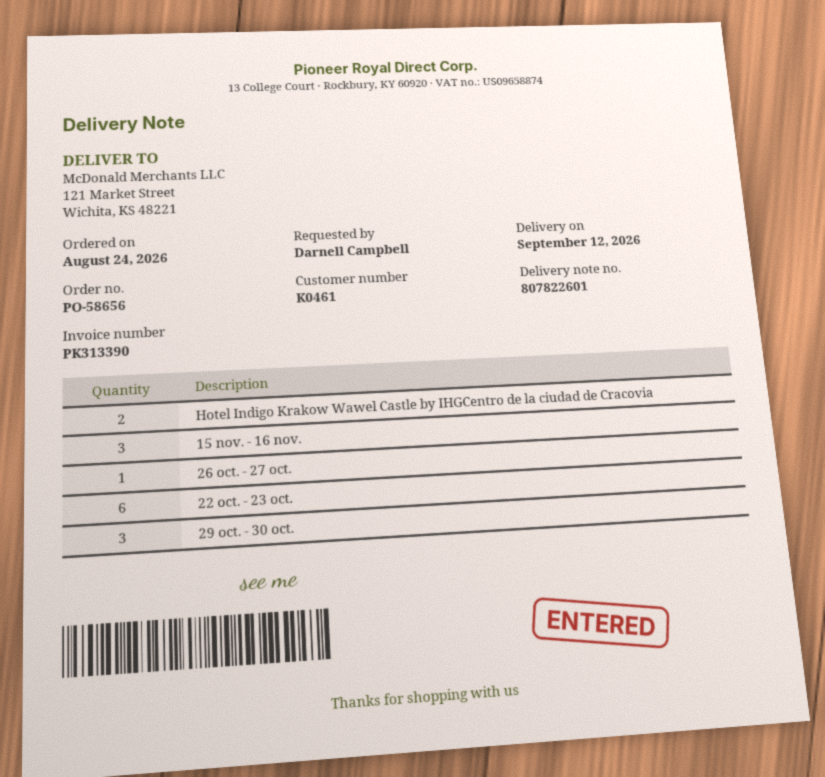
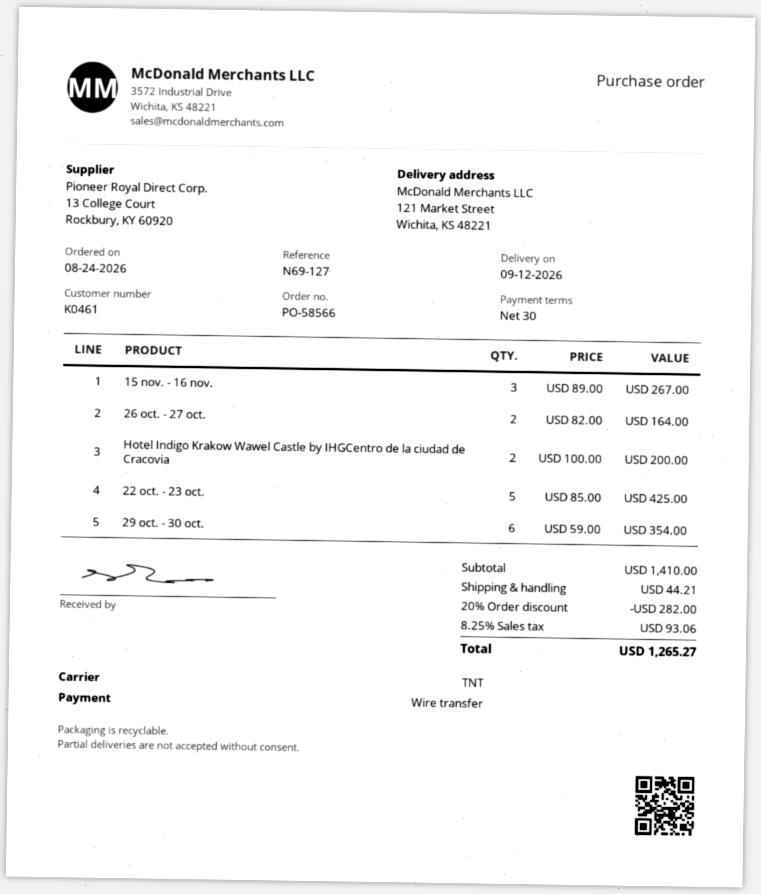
order number: PO-58656 -> PO-58566
26 oct. - 27 oct.: 1 -> 2
22 oct. - 23 oct.: 6 -> 5
29 oct. - 30 oct.: 3 -> 6

